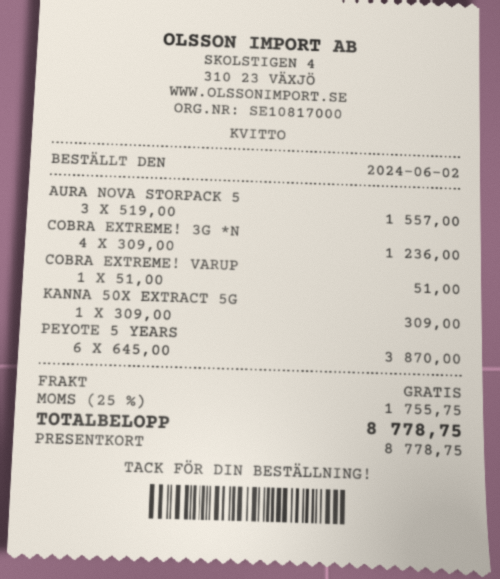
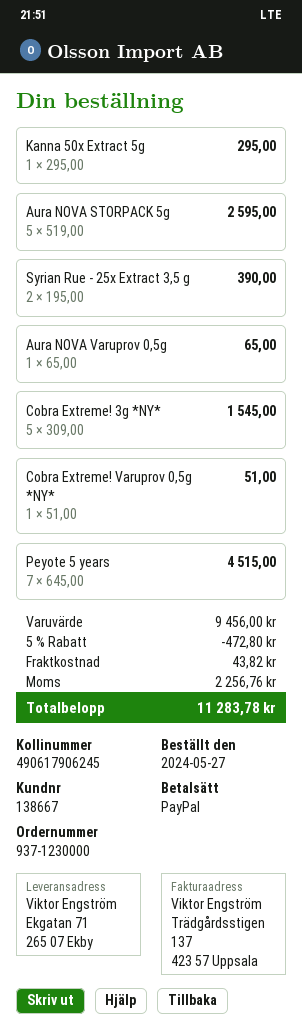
order date: 2024-06-02 -> 2024-05-27
payment method: gift card -> PayPal
AURA NOVA STORPACK 5: 3 x 519.00 = 1557.00 -> 5 x 519.00 = 2595.00
COBRA EXTREME! 3G *N: 4 x 309.00 = 1236.00 -> 5 x 309.00 = 1545.00
KANNA 50X EXTRACT 5G: 1 x 309.00 = 309.00 -> 1 x 295.00 = 295.00
PEYOTE 5 YEARS: 6 x 645.00 = 3870.00 -> 7 x 645.00 = 4515.00
Syrian Rue - 25x Extract 3,5 g: none -> 2 x 195.00 = 390.00
Aura NOVA Varuprov 0,5g: none -> 1 x 65.00 = 65.00
discount: none -> 5% = 472.80
shipping: 0.00 -> 43.82
tax: 1755.75 -> 2256.76
total: 8778.75 -> 11283.78

